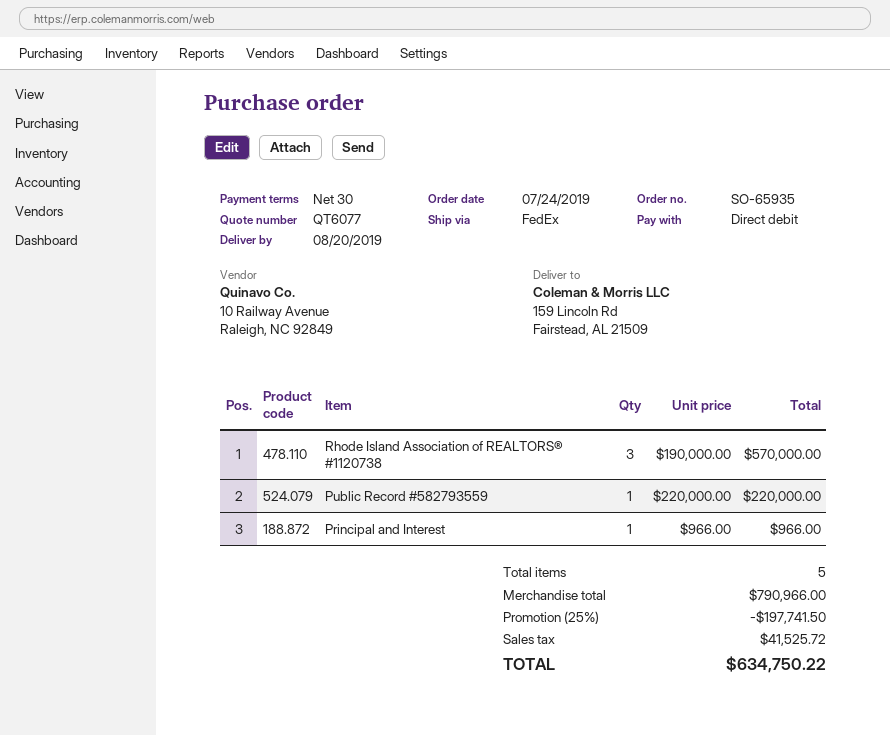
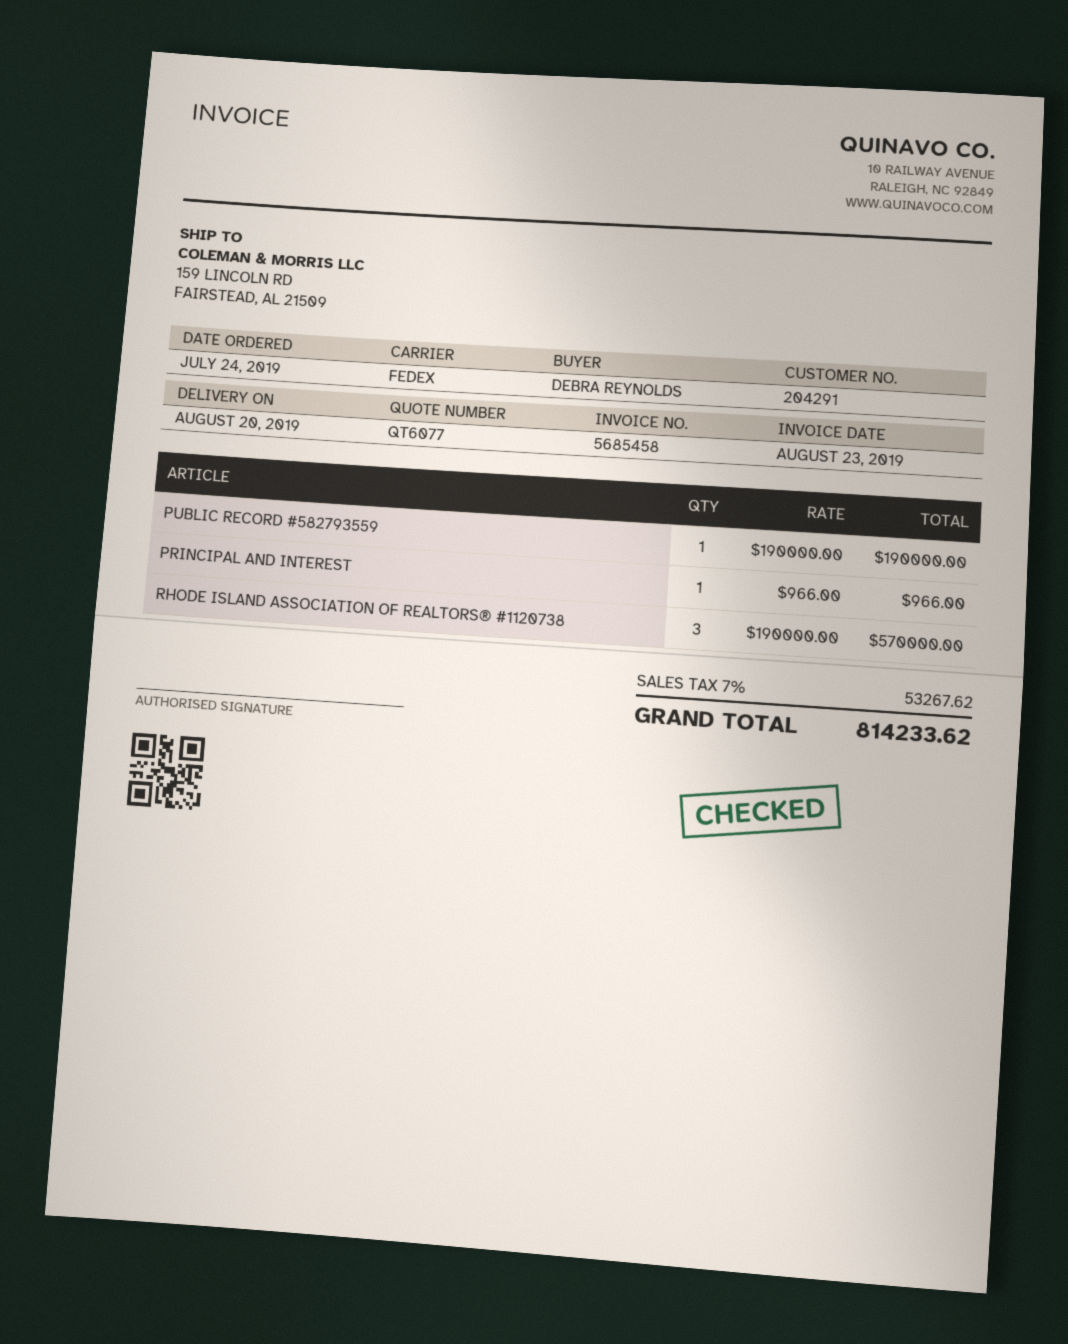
Public Record #582793559: 1 x 220000.00 = 220000.00 -> 1 x 190000.00 = 190000.00
discount: 25% = 197741.50 -> none
tax: 41525.72 -> 53267.62
total: 634750.22 -> 814233.62

